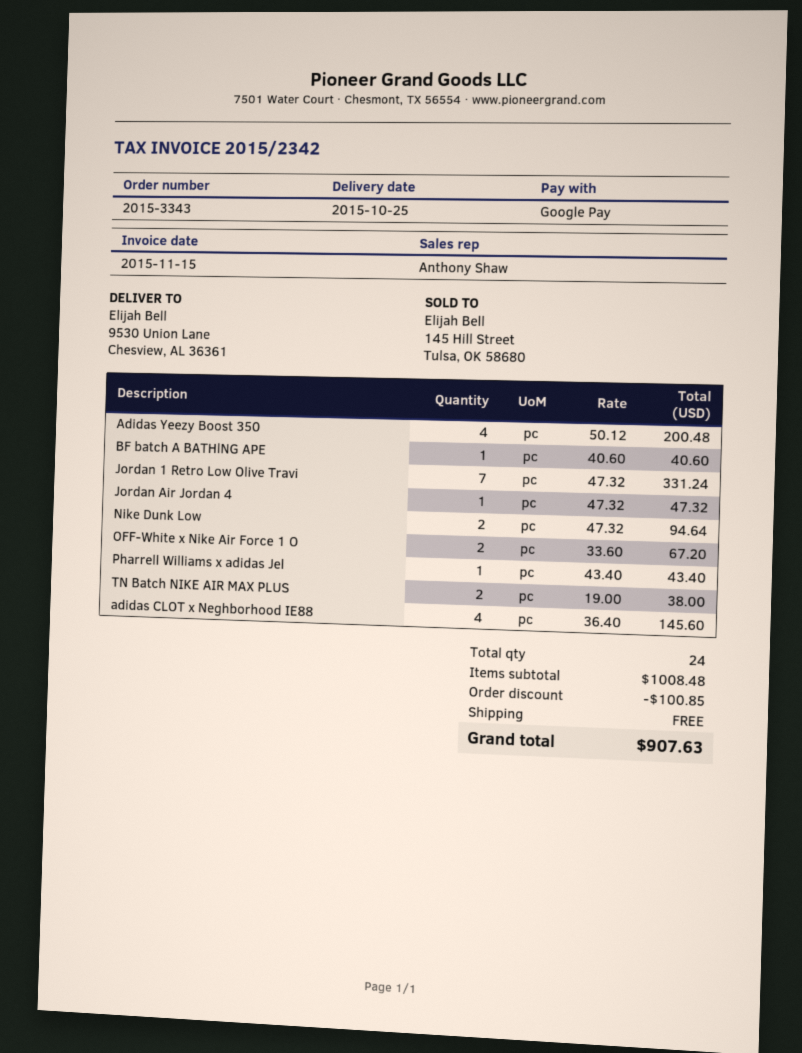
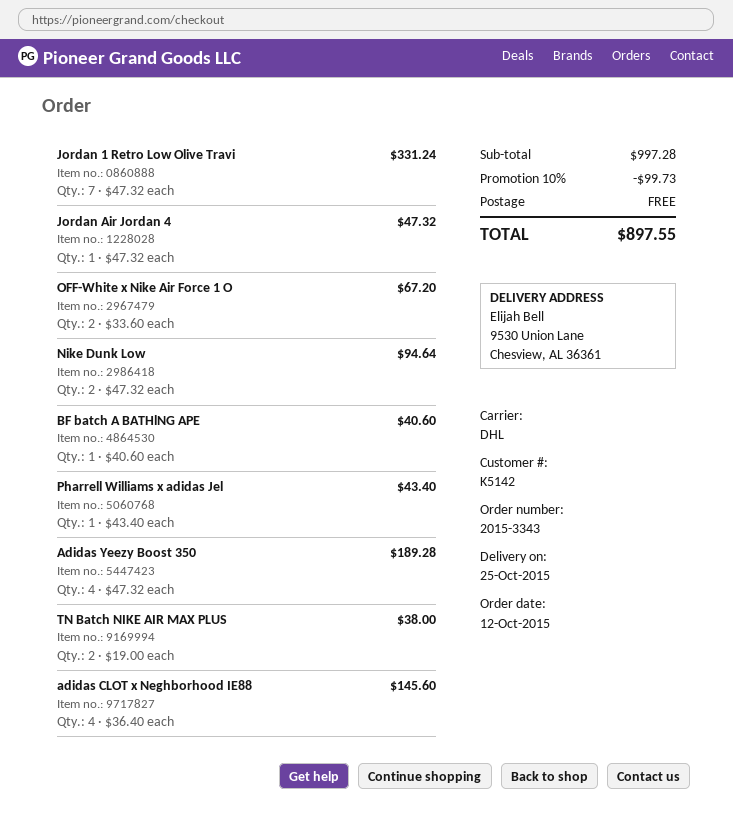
Adidas Yeezy Boost 350: 4 x 50.12 = 200.48 -> 4 x 47.32 = 189.28
subtotal: 1008.48 -> 997.28
discount: 100.85 -> 99.73
total: 907.63 -> 897.55

